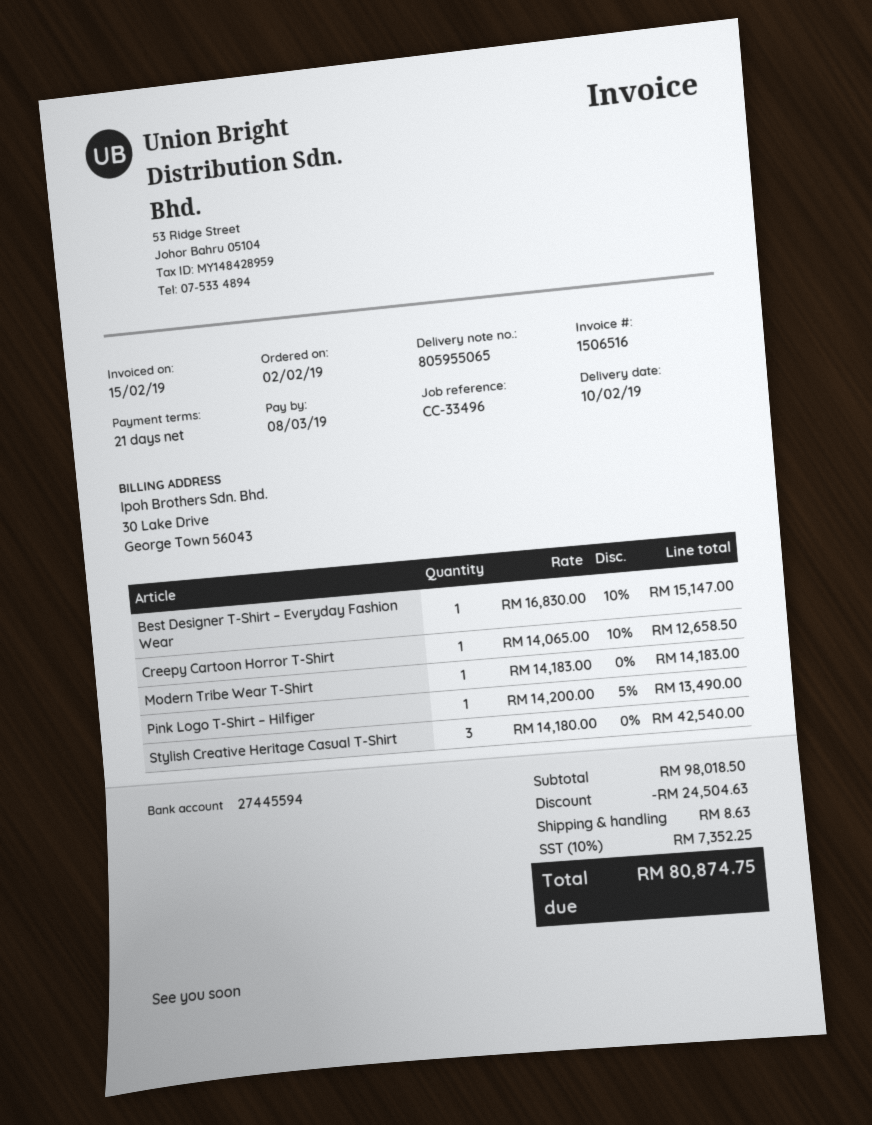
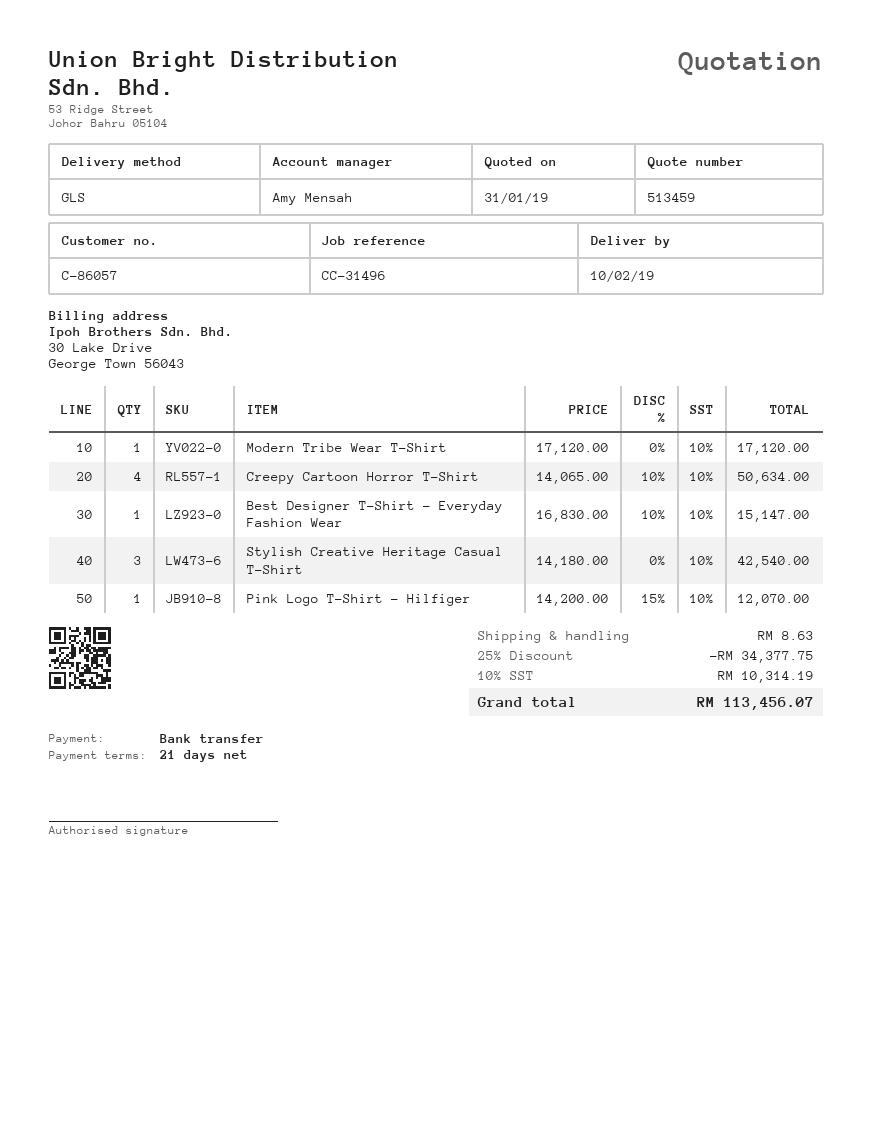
reference: CC-33496 -> CC-31496
Creepy Cartoon Horror T-Shirt: 1 x 14065.00 - 10% = 12658.50 -> 4 x 14065.00 - 10% = 50634.00
Modern Tribe Wear T-Shirt: 1 x 14183.00 = 14183.00 -> 1 x 17120.00 = 17120.00
Pink Logo T-Shirt – Hilfiger: 1 x 14200.00 - 5% = 13490.00 -> 1 x 14200.00 - 15% = 12070.00
discount: 24504.63 -> 34377.75
tax: 10% = 7352.25 -> 10% = 10314.19
total: 80874.75 -> 113456.07

